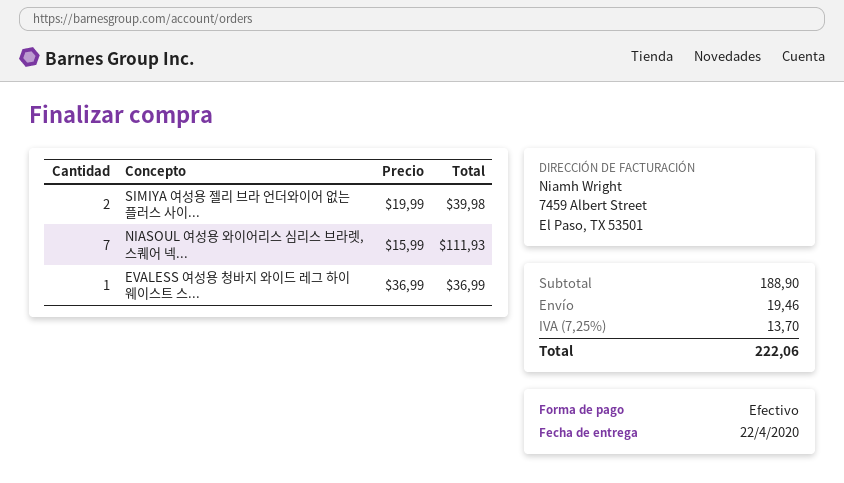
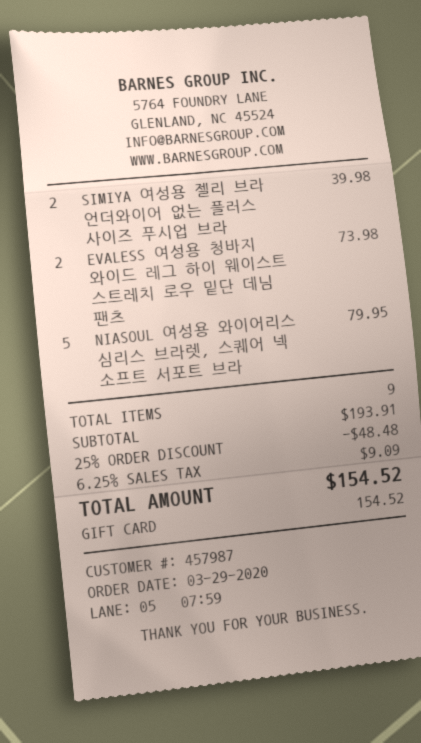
payment method: cash -> gift card
NIASOUL 여성용 와이어리스 심리스 브라렛, 스퀘어 넥...: 7 for 111.93 -> 5 for 79.95
EVALESS 여성용 청바지 와이드 레그 하이 웨이스트 스...: 1 for 36.99 -> 2 for 73.98
subtotal: 188.90 -> 193.91
discount: none -> 25% = 48.48
shipping: 19.46 -> none
tax: 7.25% = 13.70 -> 6.25% = 9.09
total: 222.06 -> 154.52

